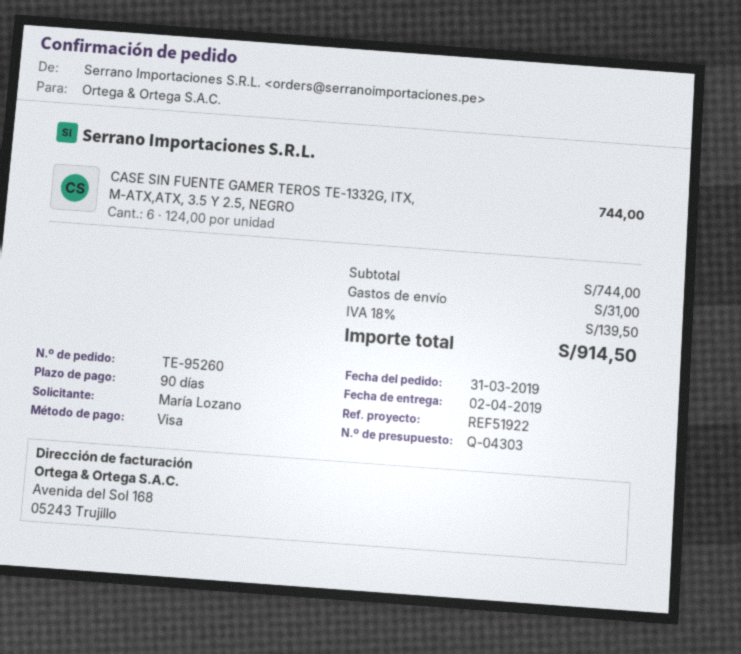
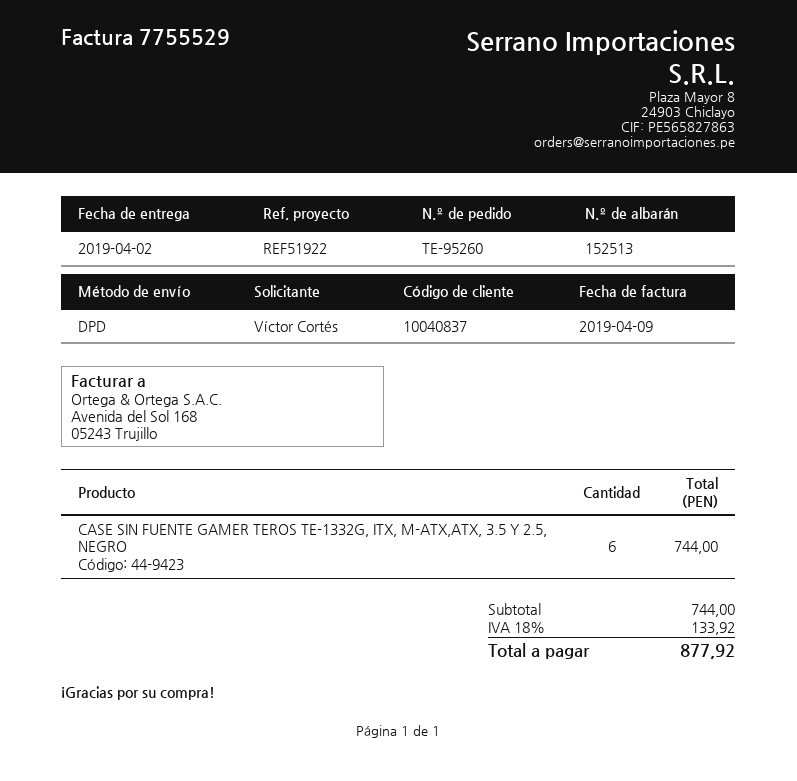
ordered by: María Lozano -> Víctor Cortés
shipping: 31.00 -> none
tax: 18% = 139.50 -> 18% = 133.92
total: 914.50 -> 877.92

